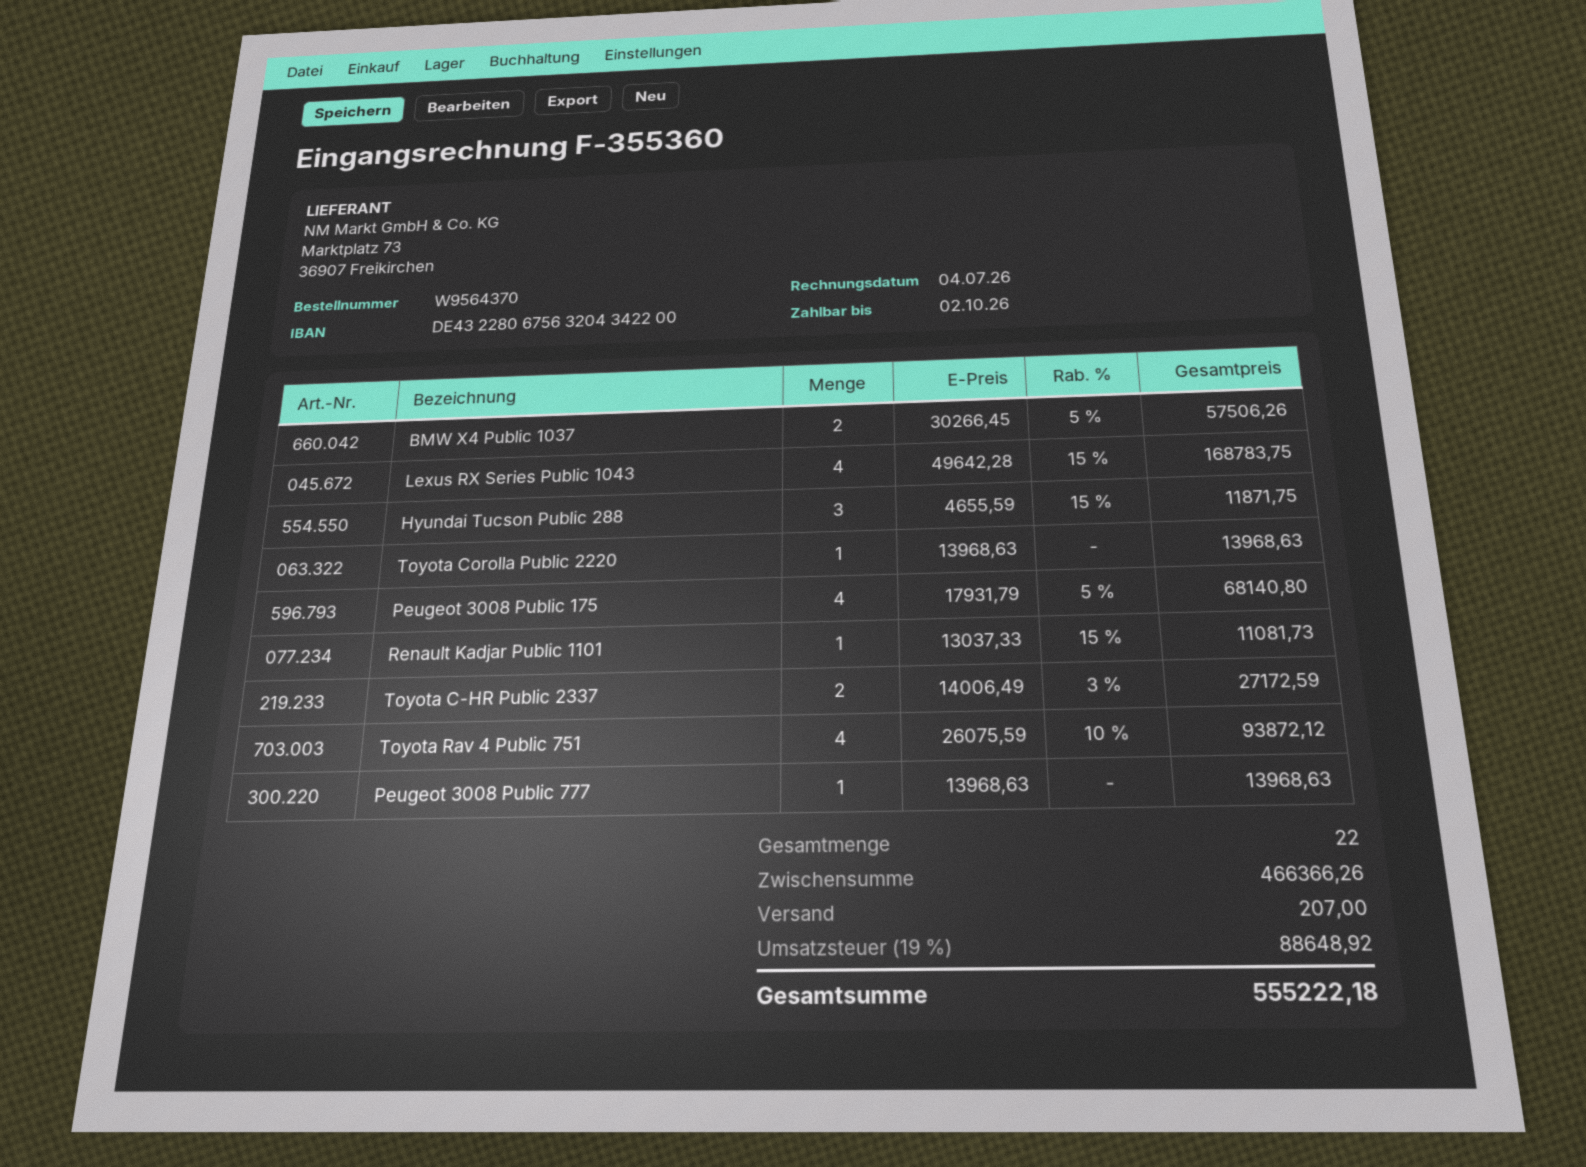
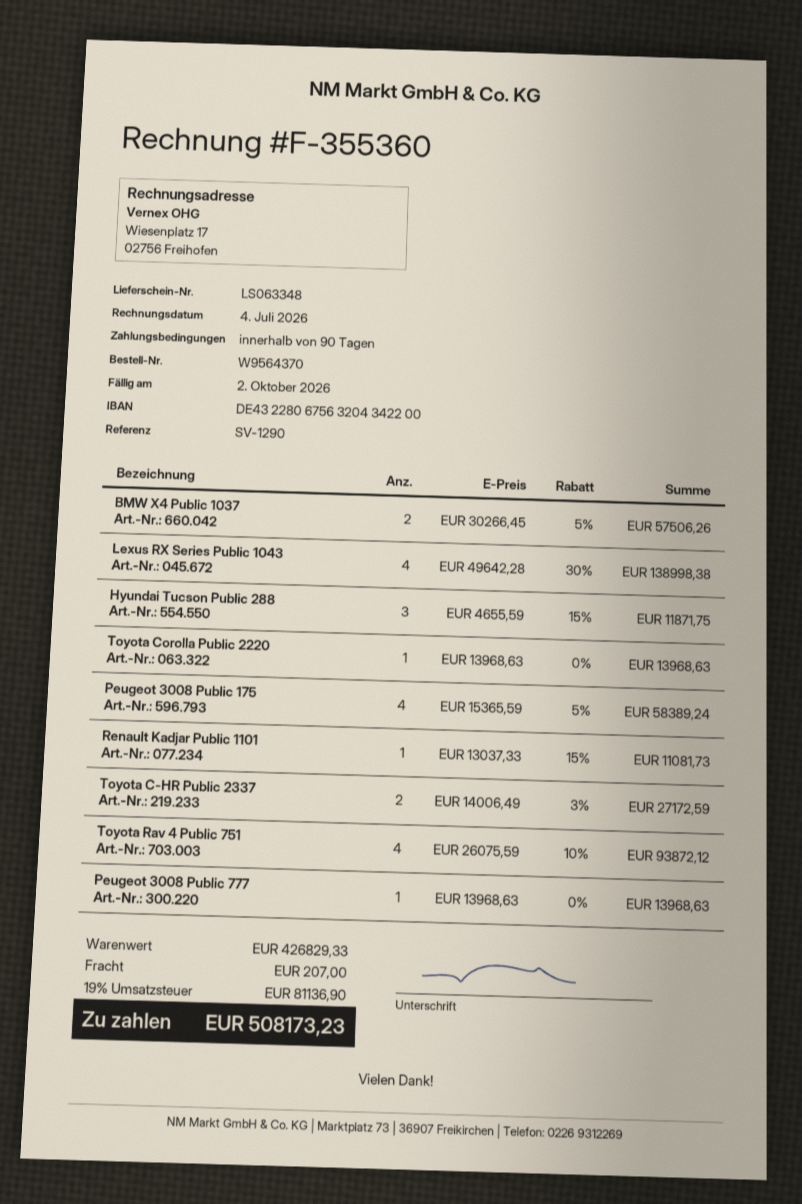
Lexus RX Series Public 1043: 4 x 49642.28 - 15% = 168783.75 -> 4 x 49642.28 - 30% = 138998.38
Peugeot 3008 Public 175: 4 x 17931.79 - 5% = 68140.80 -> 4 x 15365.59 - 5% = 58389.24
subtotal: 466366.26 -> 426829.33
tax: 19% = 88648.92 -> 19% = 81136.90
total: 555222.18 -> 508173.23

